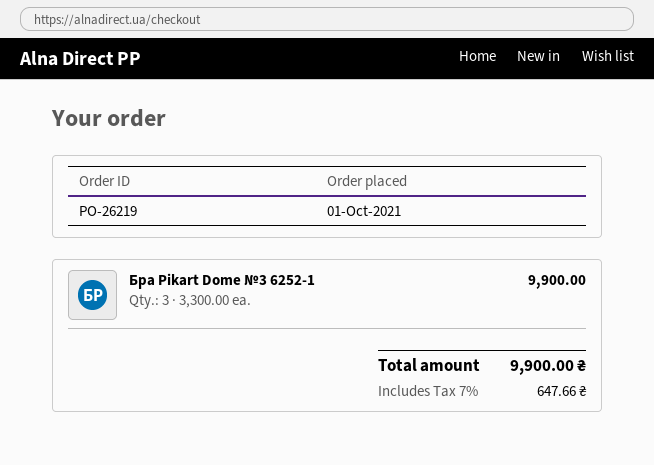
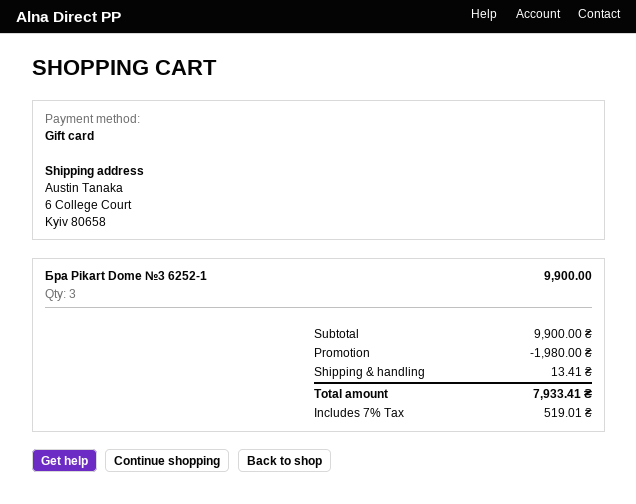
discount: none -> 1980.00
shipping: none -> 13.41
tax: 7% = 647.66 -> 7% = 519.01
total: 9900.00 -> 7933.41

